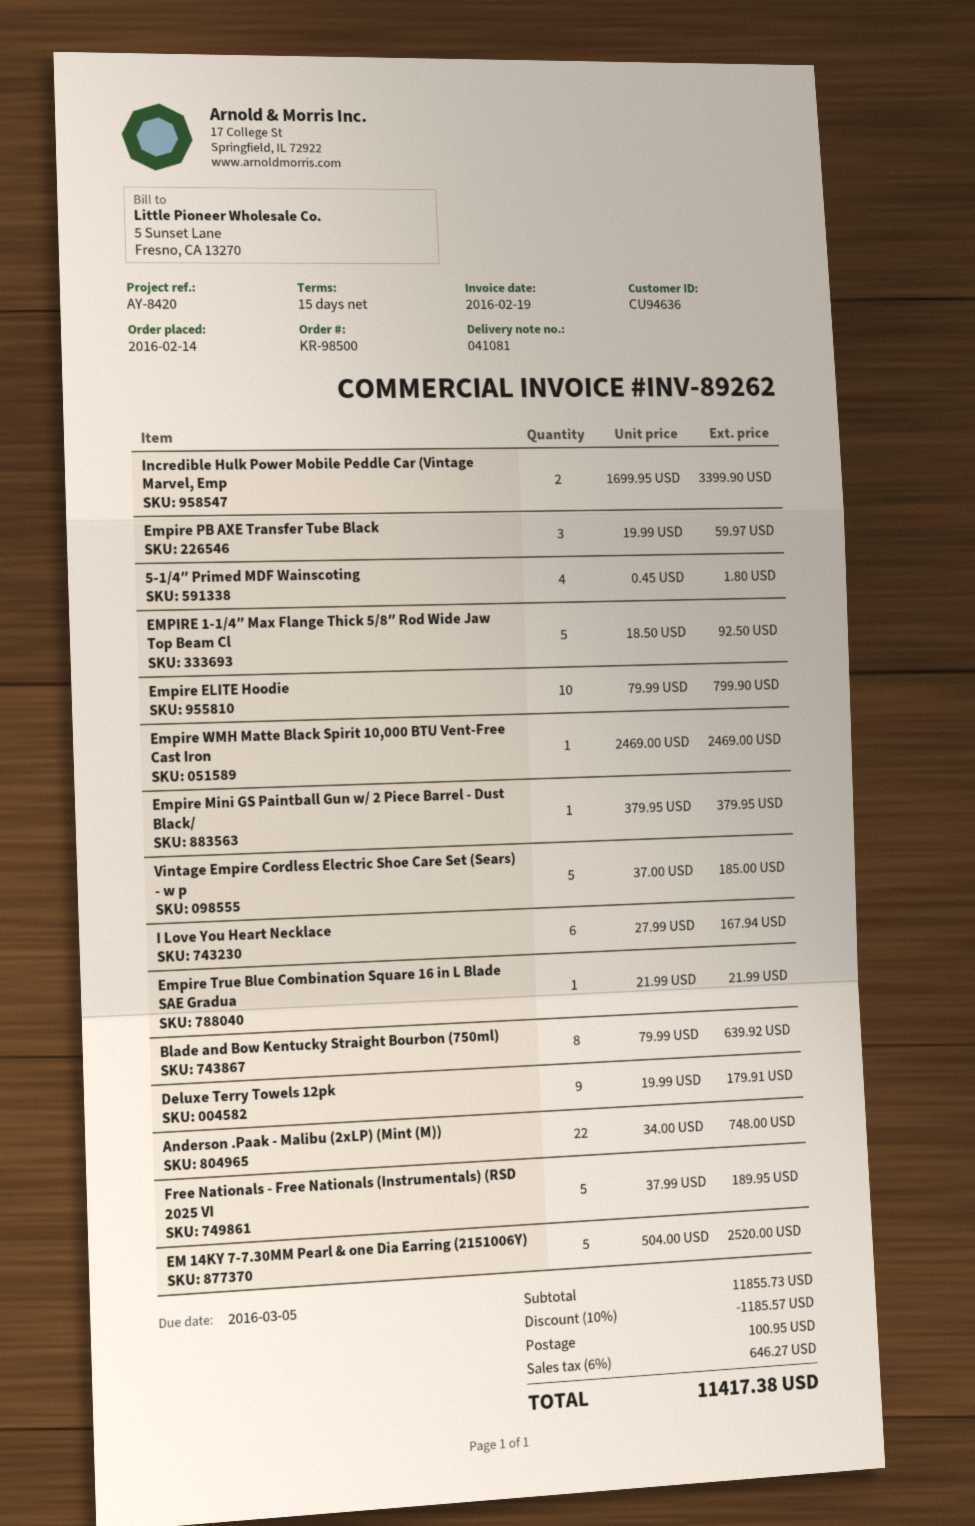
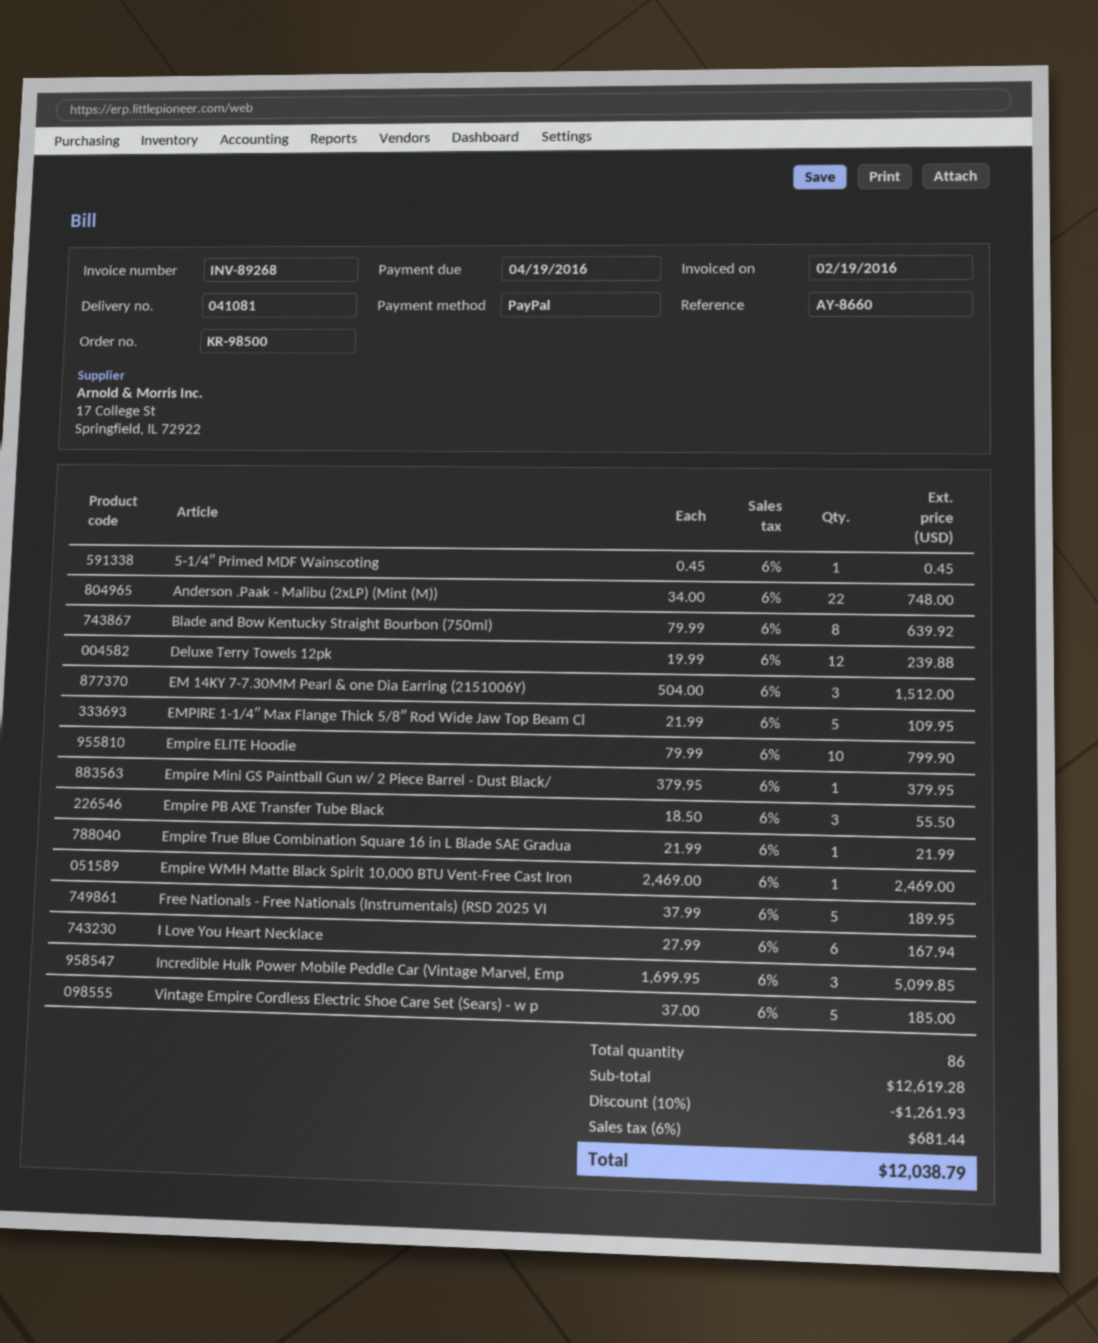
invoice number: INV-89262 -> INV-89268
due date: 2016-03-05 -> 2016-04-19
reference: AY-8420 -> AY-8660
Incredible Hulk Power Mobile Peddle Car (Vintage Marvel, Emp: 2 x 1699.95 = 3399.90 -> 3 x 1699.95 = 5099.85
Empire PB AXE Transfer Tube Black: 3 x 19.99 = 59.97 -> 3 x 18.50 = 55.50
5-1/4″ Primed MDF Wainscoting: 4 x 0.45 = 1.80 -> 1 x 0.45 = 0.45
EMPIRE 1-1/4″ Max Flange Thick 5/8″ Rod Wide Jaw Top Beam Cl: 5 x 18.50 = 92.50 -> 5 x 21.99 = 109.95
Deluxe Terry Towels 12pk: 9 x 19.99 = 179.91 -> 12 x 19.99 = 239.88
EM 14KY 7-7.30MM Pearl & one Dia Earring (2151006Y): 5 x 504.00 = 2520.00 -> 3 x 504.00 = 1512.00
subtotal: 11855.73 -> 12619.28
discount: 10% = 1185.57 -> 10% = 1261.93
shipping: 100.95 -> none
tax: 6% = 646.27 -> 6% = 681.44
total: 11417.38 -> 12038.79

